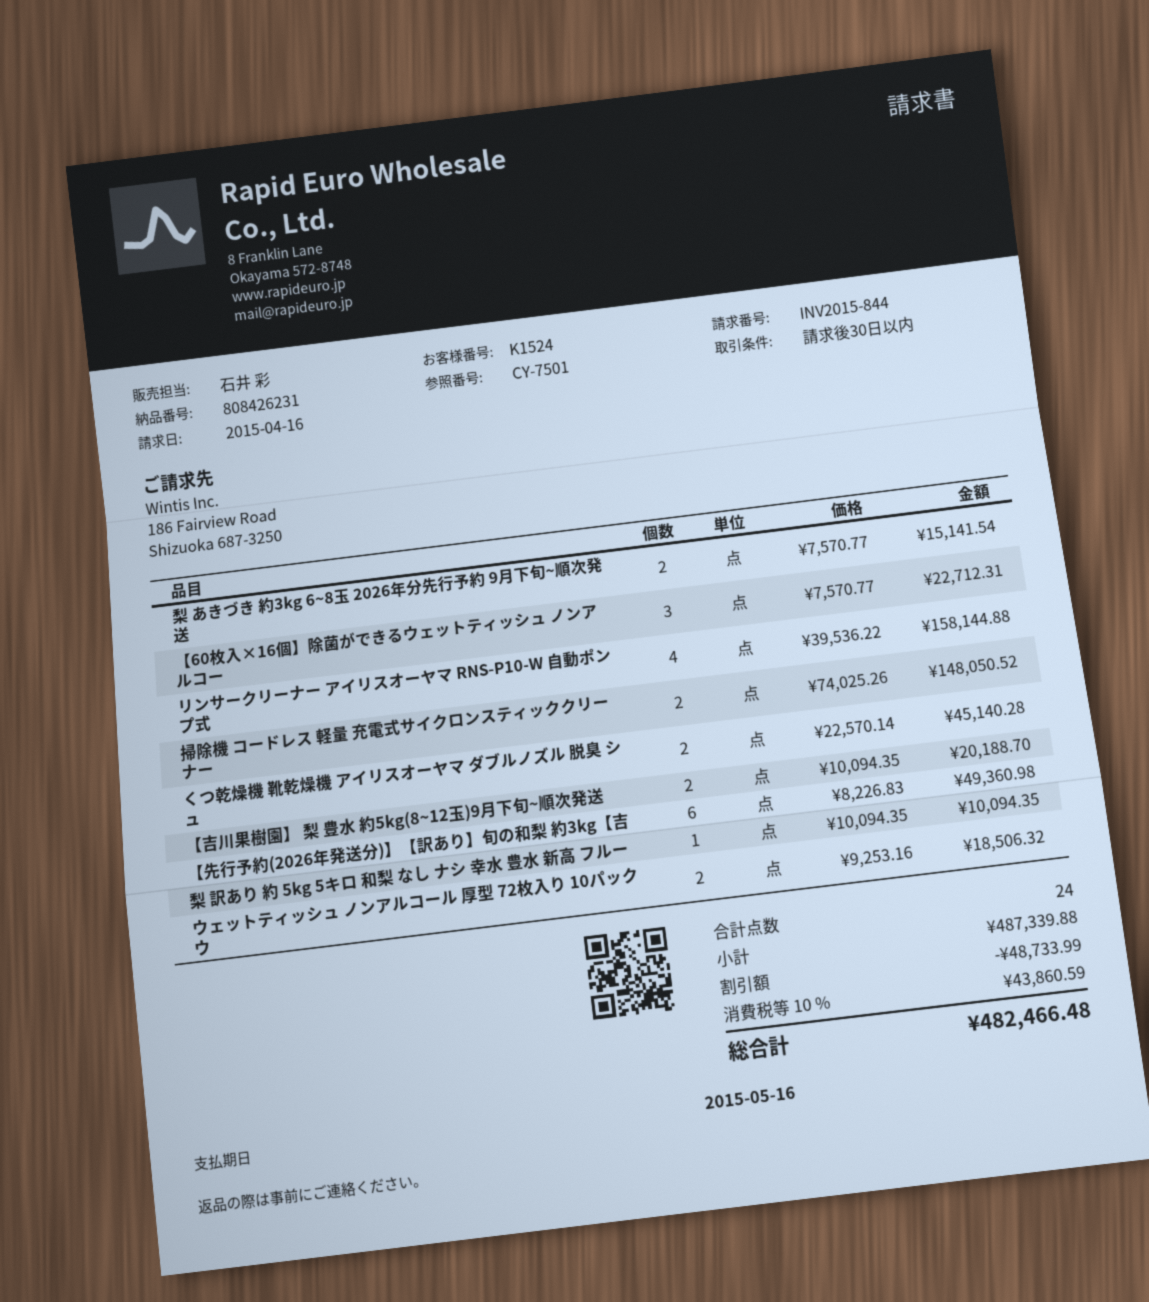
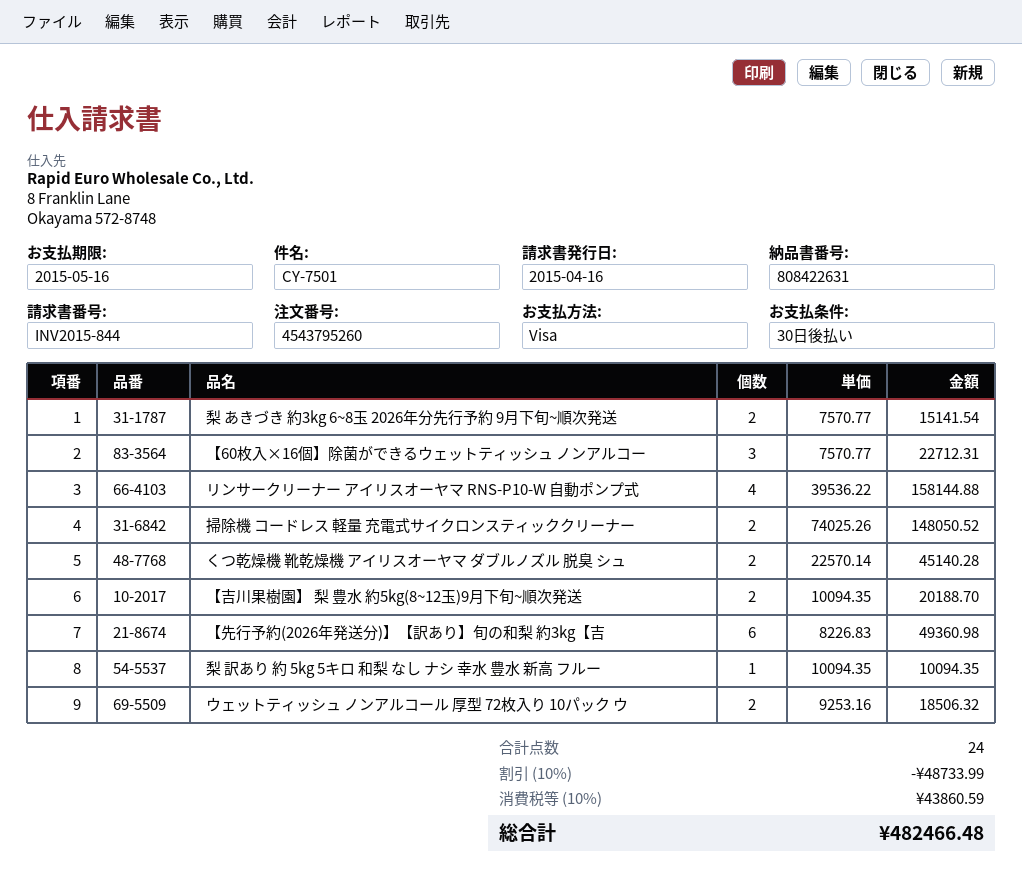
delivery note number: 808426231 -> 808422631

